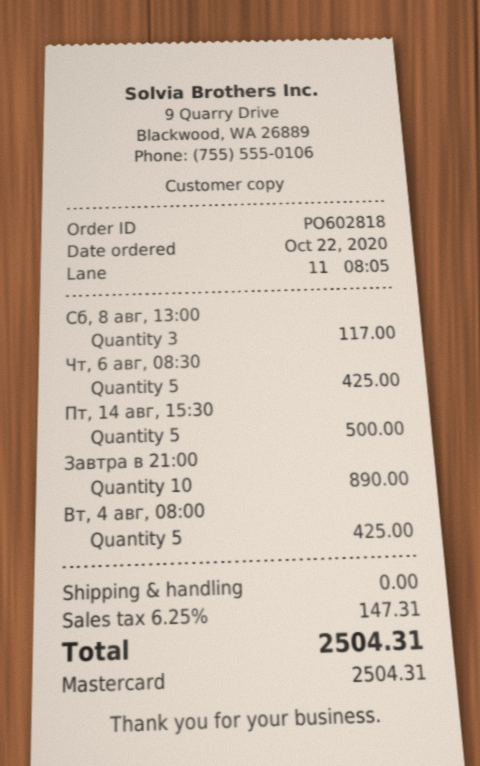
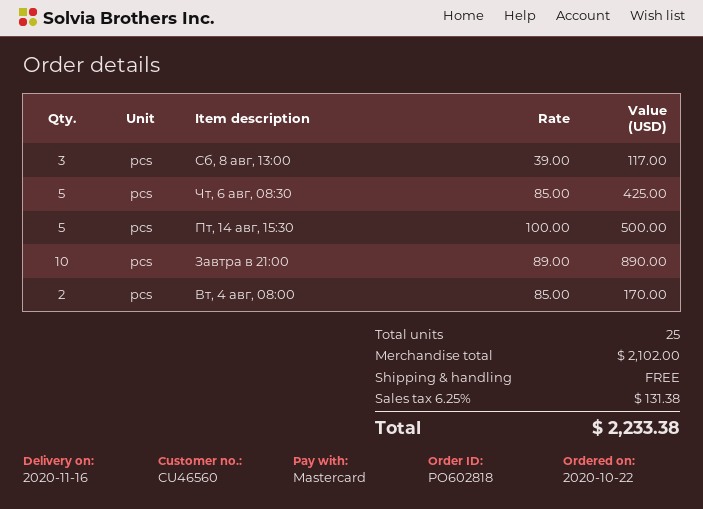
Вт, 4 авг, 08:00: 5 for 425.00 -> 2 for 170.00
tax: 6.25% = 147.31 -> 6.25% = 131.38
total: 2504.31 -> 2233.38

